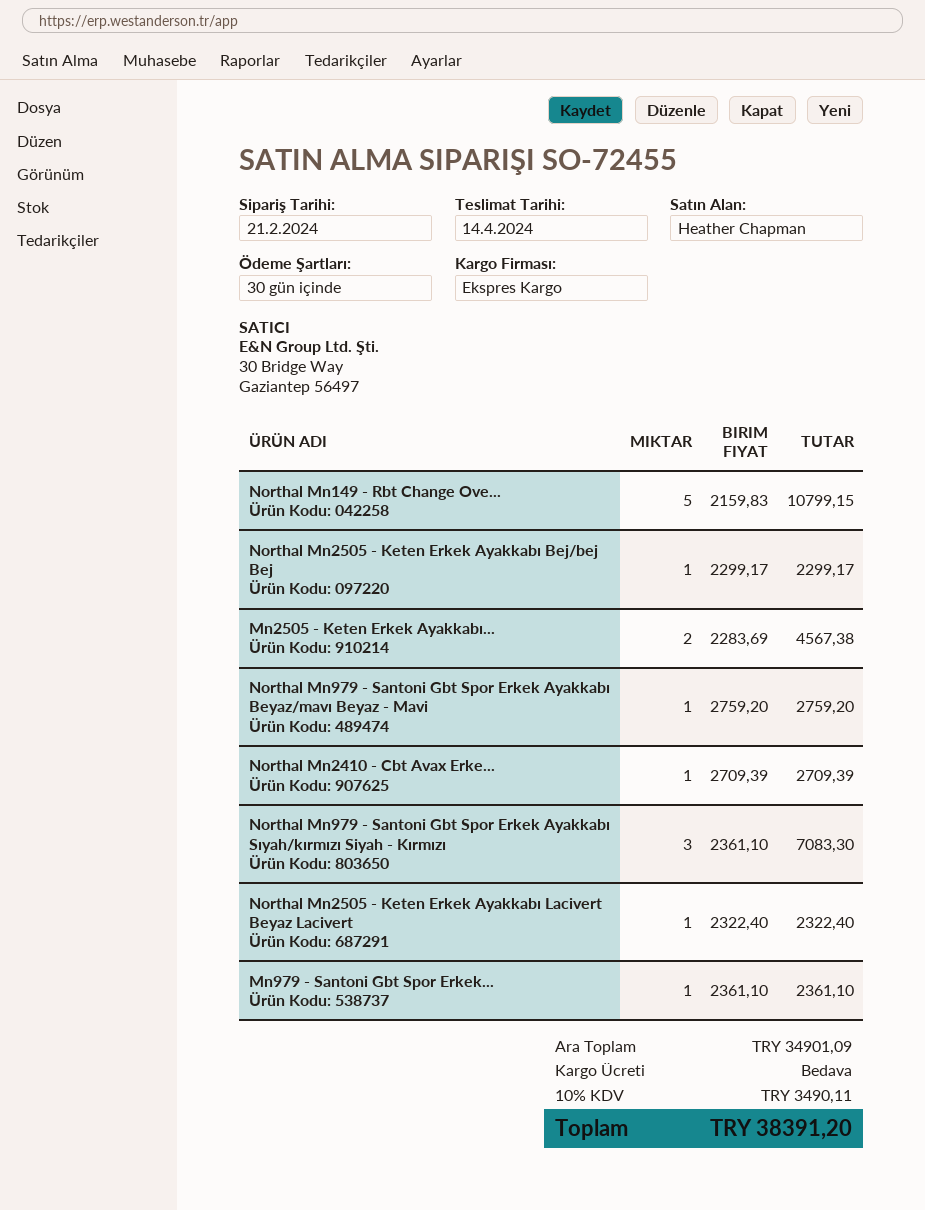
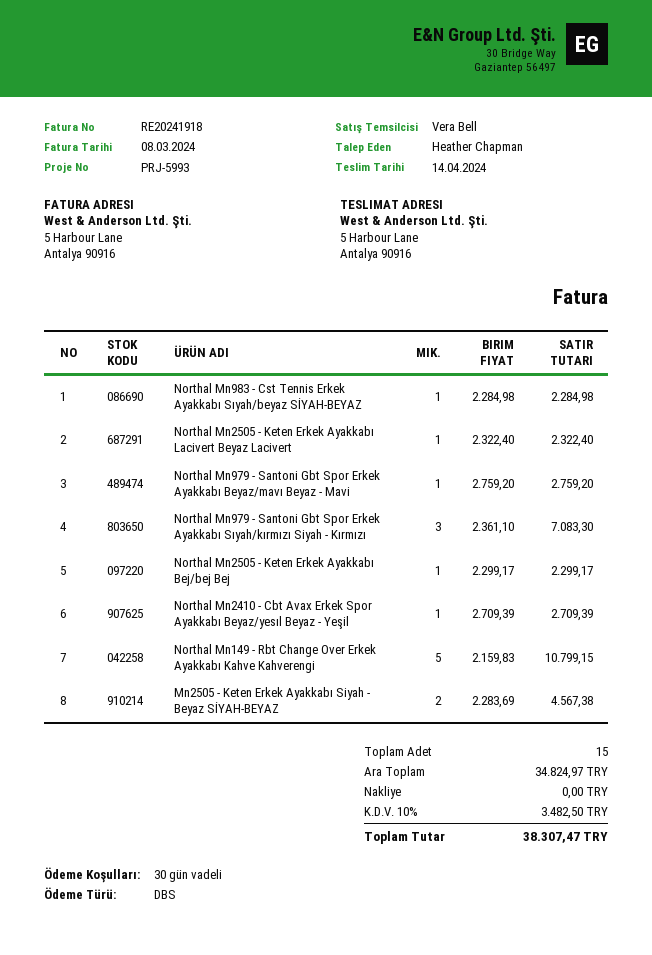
Mn979 - Santoni Gbt Spor Erkek...: 1 x 2361.10 = 2361.10 -> none
Northal Mn983 - Cst Tennis Erkek Ayakkabı Sıyah/beyaz SİYAH-BEYAZ: none -> 1 x 2284.98 = 2284.98
subtotal: 34901.09 -> 34824.97
tax: 10% = 3490.11 -> 10% = 3482.50
total: 38391.20 -> 38307.47

